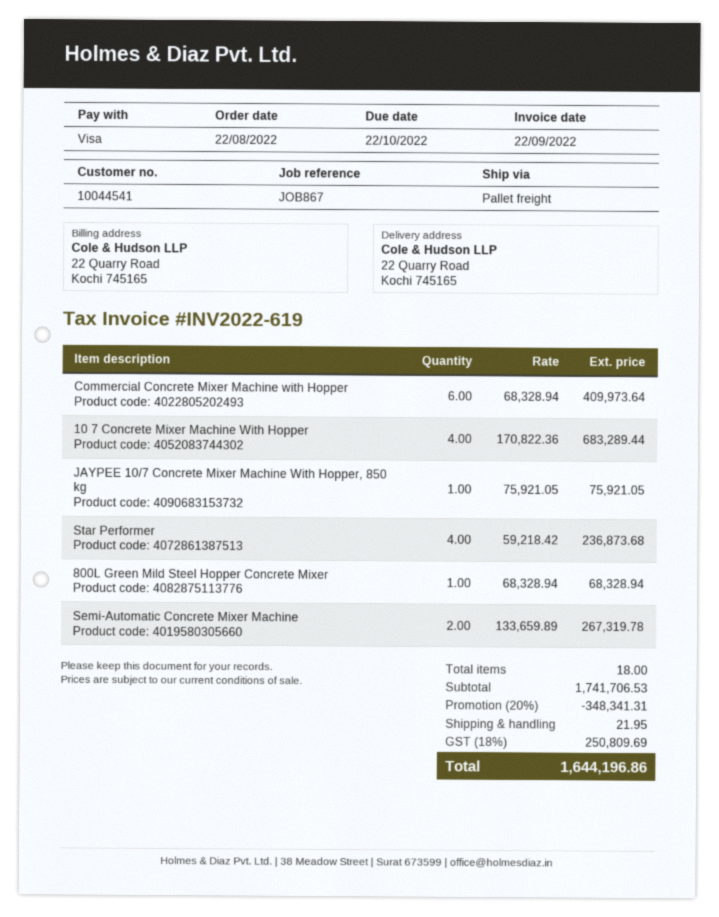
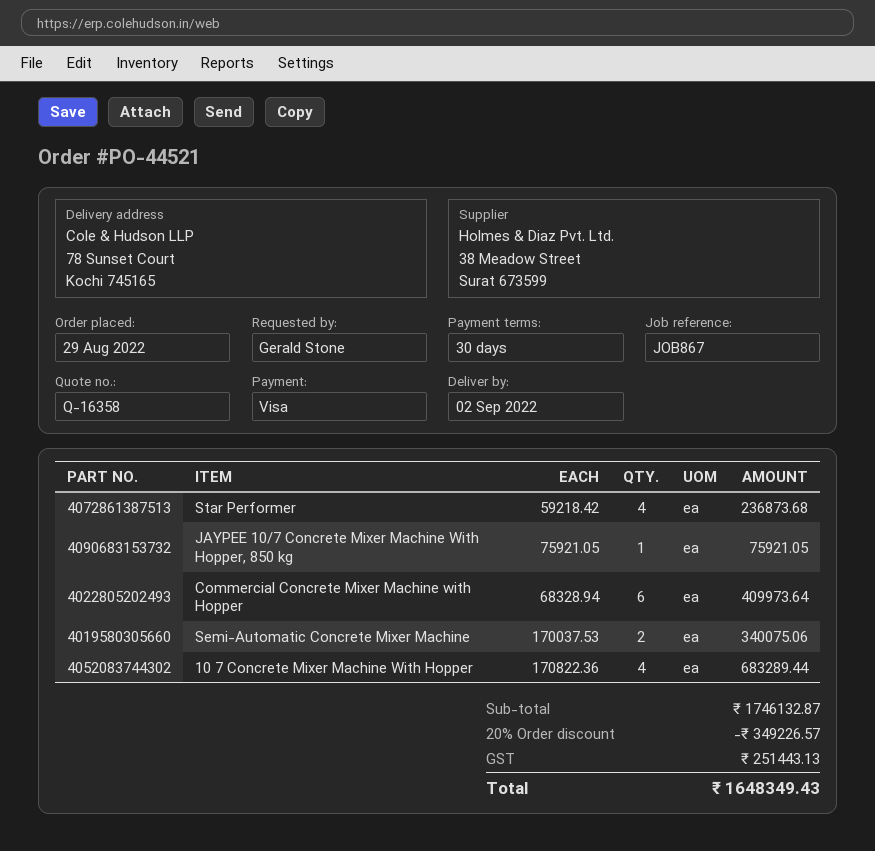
order date: 2022-08-22 -> 2022-08-29
ship to: 22 Quarry Road, Kochi 745165 -> 78 Sunset Court, Kochi 745165
800L Green Mild Steel Hopper Concrete Mixer: 1 x 68328.94 = 68328.94 -> none
Semi-Automatic Concrete Mixer Machine: 2 x 133659.89 = 267319.78 -> 2 x 170037.53 = 340075.06
subtotal: 1741706.53 -> 1746132.87
discount: 20% = 348341.31 -> 20% = 349226.57
shipping: 21.95 -> none
tax: 250809.69 -> 251443.13
total: 1644196.86 -> 1648349.43

